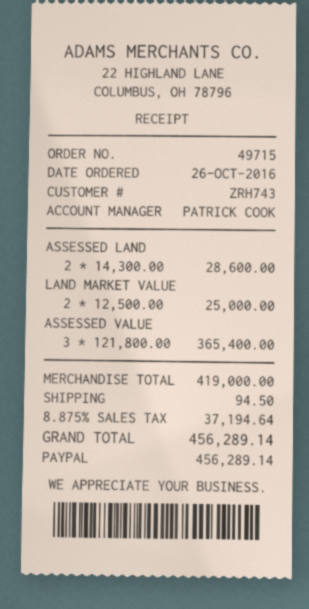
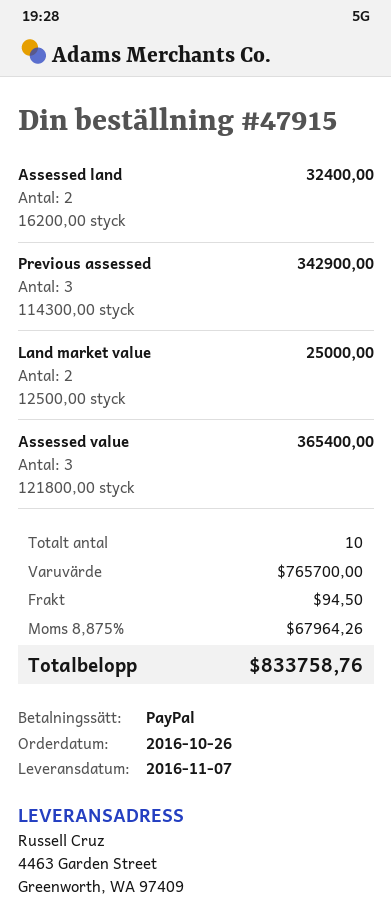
order number: 49715 -> 47915
ASSESSED LAND: 2 x 14300.00 = 28600.00 -> 2 x 16200.00 = 32400.00
Previous assessed: none -> 3 x 114300.00 = 342900.00
subtotal: 419000.00 -> 765700.00
tax: 8.875% = 37194.64 -> 8.875% = 67964.26
total: 456289.14 -> 833758.76

